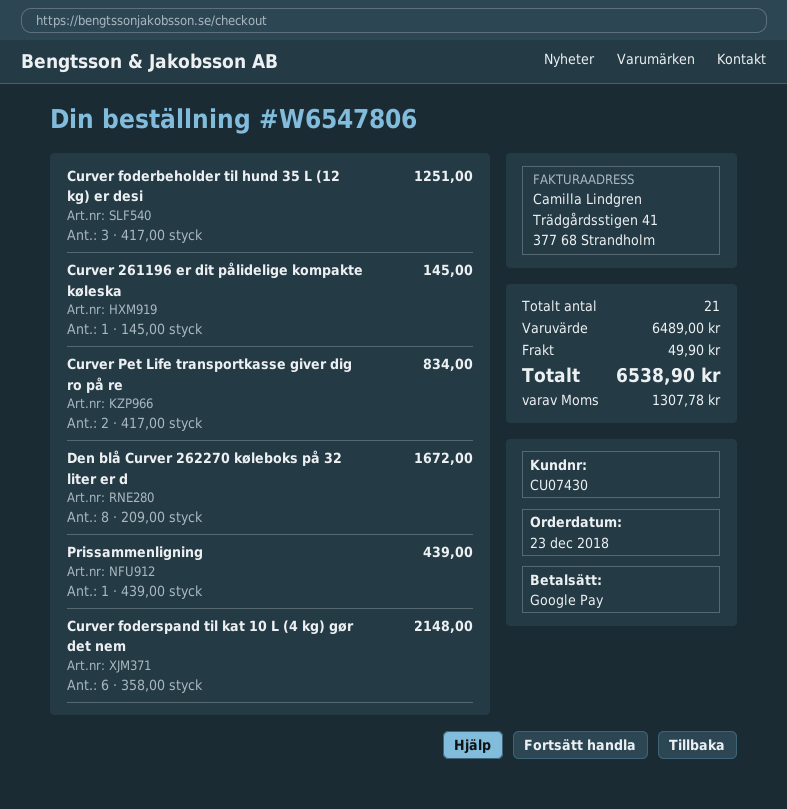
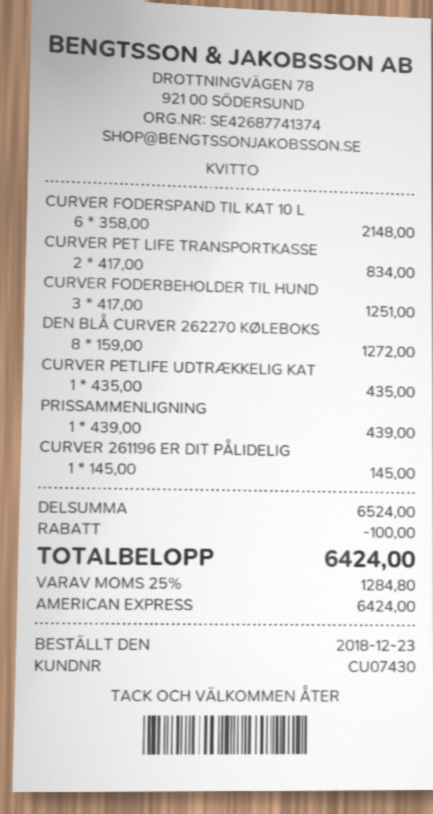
payment method: Google Pay -> American Express
Den blå Curver 262270 køleboks på 32 liter er d: 8 x 209.00 = 1672.00 -> 8 x 159.00 = 1272.00
CURVER PETLIFE UDTRÆKKELIG KAT: none -> 1 x 435.00 = 435.00
subtotal: 6489.00 -> 6524.00
discount: none -> 100.00
shipping: 49.90 -> none
tax: 1307.78 -> 1284.80
total: 6538.90 -> 6424.00

